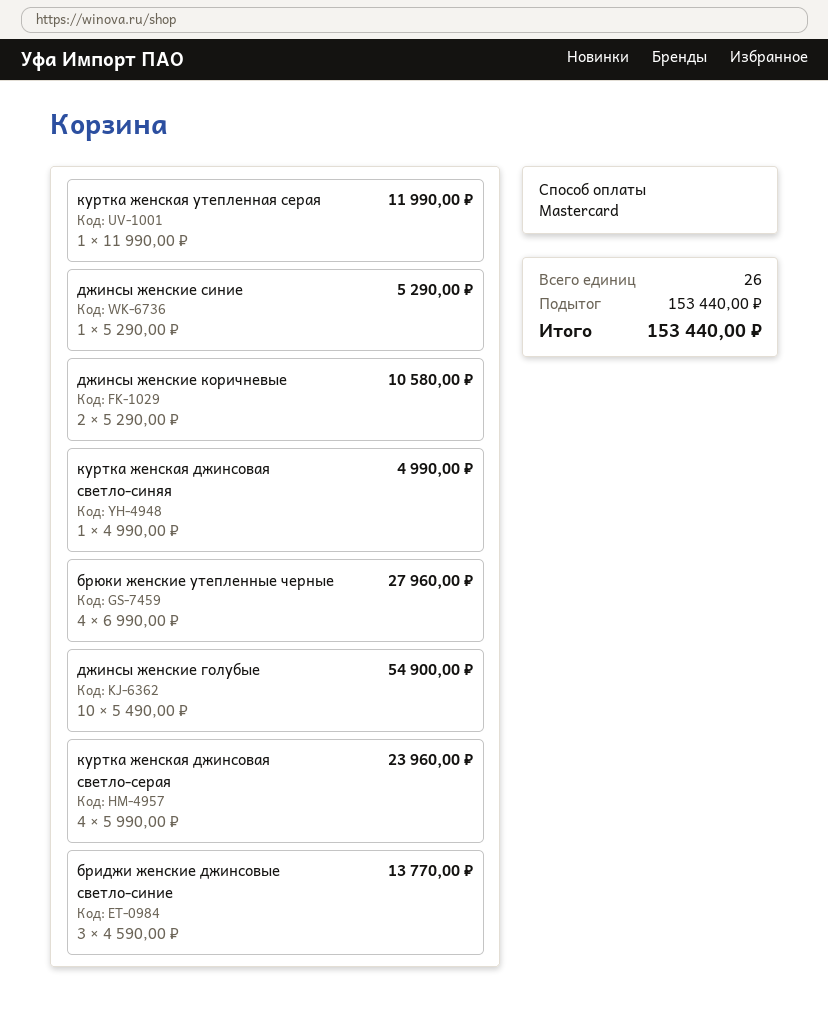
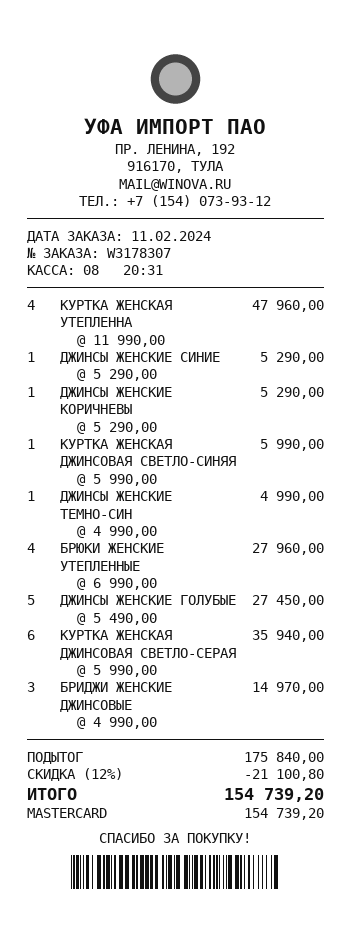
куртка женская утепленная серая: 1 x 11990.00 = 11990.00 -> 4 x 11990.00 = 47960.00
джинсы женские коричневые: 2 x 5290.00 = 10580.00 -> 1 x 5290.00 = 5290.00
куртка женская джинсовая светло-синяя: 1 x 4990.00 = 4990.00 -> 1 x 5990.00 = 5990.00
джинсы женские голубые: 10 x 5490.00 = 54900.00 -> 5 x 5490.00 = 27450.00
куртка женская джинсовая светло-серая: 4 x 5990.00 = 23960.00 -> 6 x 5990.00 = 35940.00
бриджи женские джинсовые светло-синие: 3 x 4590.00 = 13770.00 -> 3 x 4990.00 = 14970.00
ДЖИНСЫ ЖЕНСКИЕ ТЕМНО-СИН: none -> 1 x 4990.00 = 4990.00
subtotal: 153440.00 -> 175840.00
discount: none -> 12% = 21100.80
total: 153440.00 -> 154739.20

